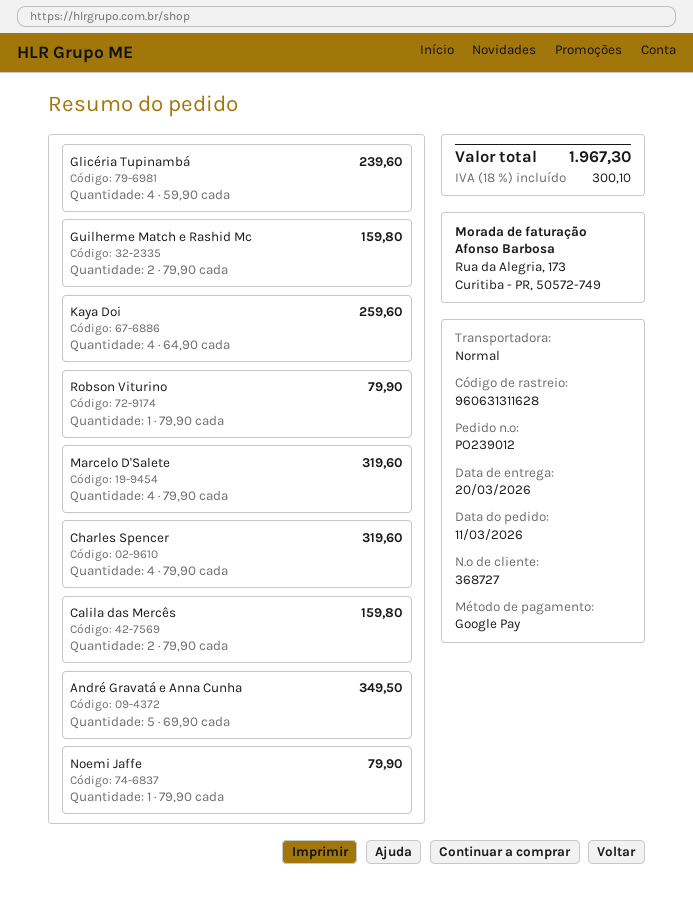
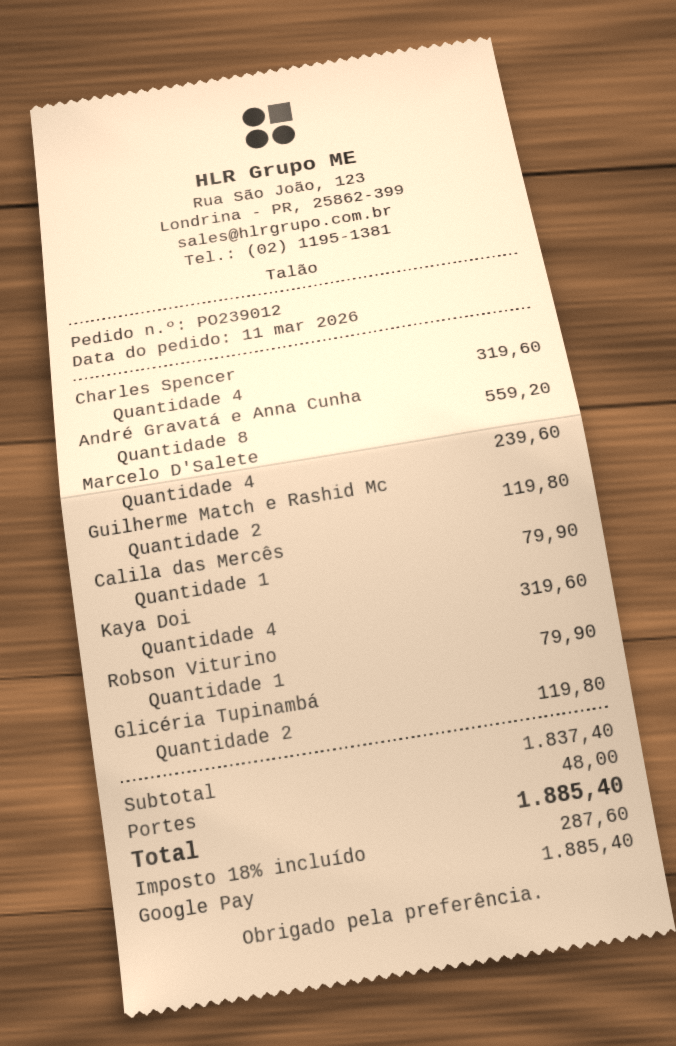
Glicéria Tupinambá: 4 for 239.60 -> 2 for 119.80
Guilherme Match e Rashid Mc: 2 for 159.80 -> 2 for 119.80
Kaya Doi: 4 for 259.60 -> 4 for 319.60
Marcelo D'Salete: 4 for 319.60 -> 4 for 239.60
Calila das Mercês: 2 for 159.80 -> 1 for 79.90
André Gravatá e Anna Cunha: 5 for 349.50 -> 8 for 559.20
Noemi Jaffe: 1 for 79.90 -> none
shipping: none -> 48.00
tax: 18% = 300.10 -> 18% = 287.60
total: 1967.30 -> 1885.40

